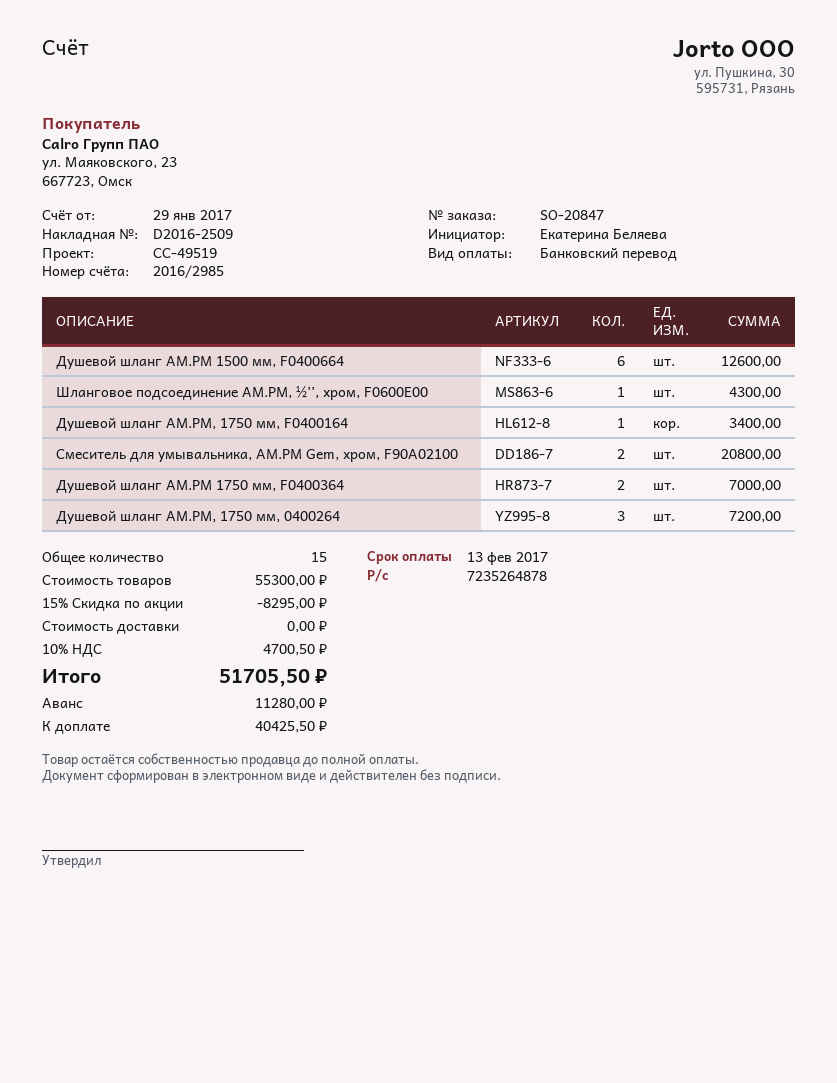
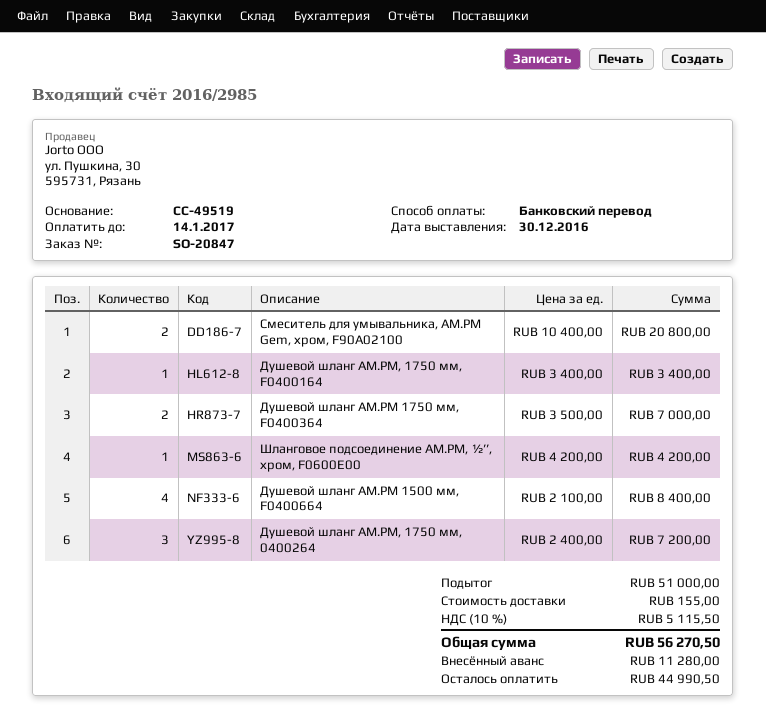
invoice date: 2017-01-29 -> 2016-12-30
due date: 2017-02-13 -> 2017-01-14
Душевой шланг AM.PM 1500 мм, F0400664: 6 for 12600.00 -> 4 for 8400.00
Шланговое подсоединение AM.PM, ½’’, хром, F0600E00: 1 for 4300.00 -> 1 for 4200.00
subtotal: 55300.00 -> 51000.00
discount: 15% = 8295.00 -> none
shipping: 0.00 -> 155.00
tax: 10% = 4700.50 -> 10% = 5115.50
total: 51705.50 -> 56270.50
balance: 40425.50 -> 44990.50

